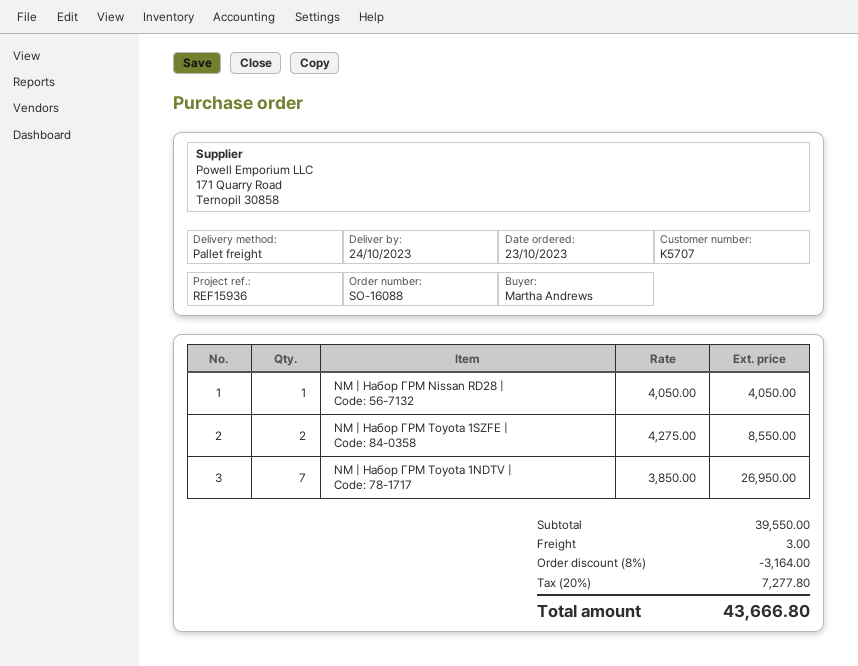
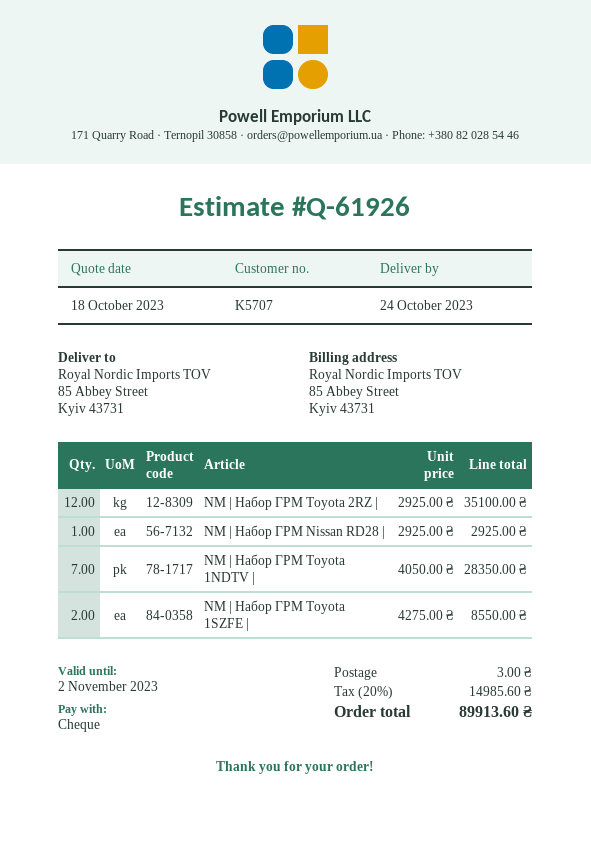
NM | Набор ГРМ Nissan RD28 |: 1 x 4050.00 = 4050.00 -> 1 x 2925.00 = 2925.00
NM | Набор ГРМ Toyota 1NDTV |: 7 x 3850.00 = 26950.00 -> 7 x 4050.00 = 28350.00
NM | Набор ГРМ Toyota 2RZ |: none -> 12 x 2925.00 = 35100.00
discount: 8% = 3164.00 -> none
tax: 20% = 7277.80 -> 20% = 14985.60
total: 43666.80 -> 89913.60

